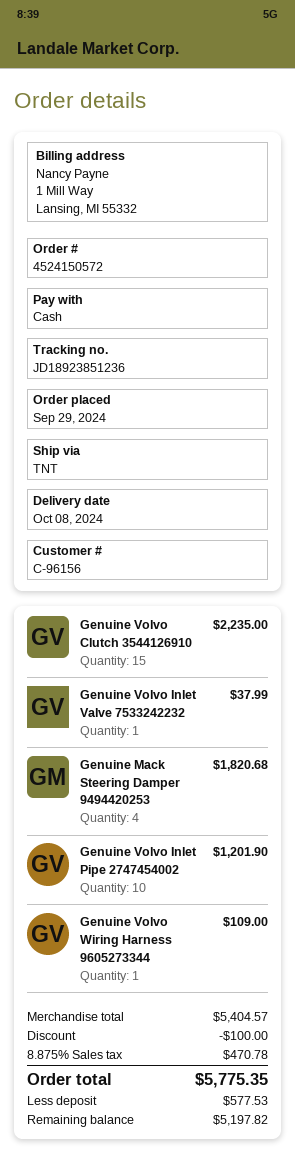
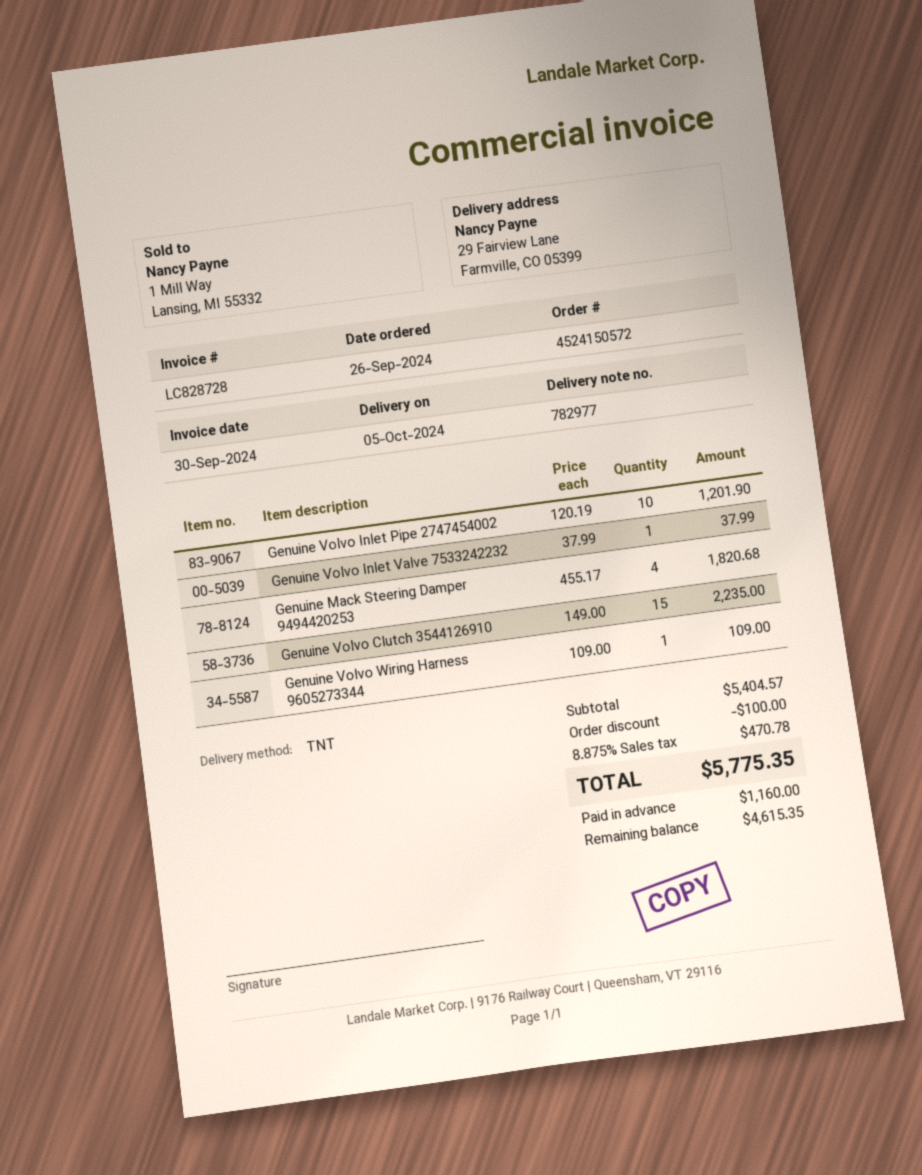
order date: 2024-09-29 -> 2024-09-26
delivery date: 2024-10-08 -> 2024-10-05
deposit: 577.53 -> 1160.00
balance: 5197.82 -> 4615.35

